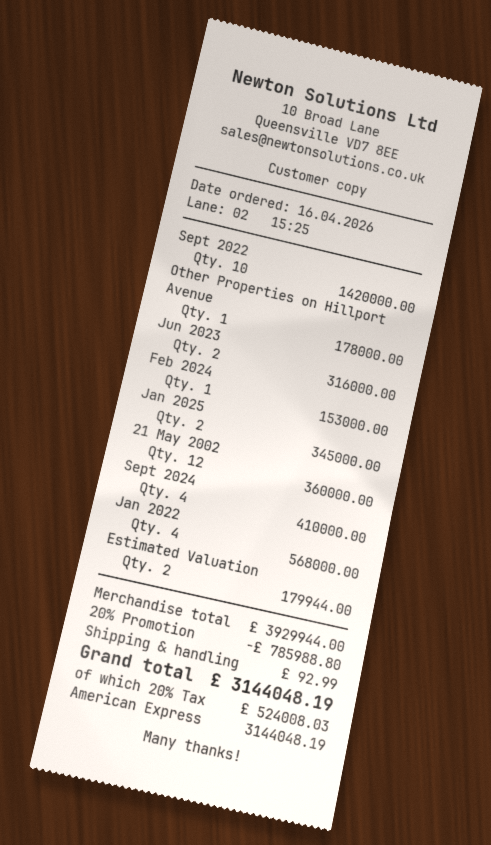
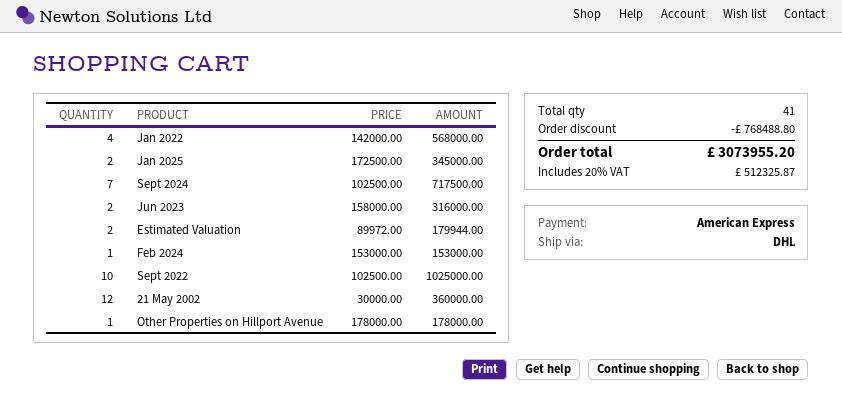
Sept 2022: 10 for 1420000.00 -> 10 for 1025000.00
Sept 2024: 4 for 410000.00 -> 7 for 717500.00
discount: 785988.80 -> 768488.80
shipping: 92.99 -> none
tax: 20% = 524008.03 -> 20% = 512325.87
total: 3144048.19 -> 3073955.20

